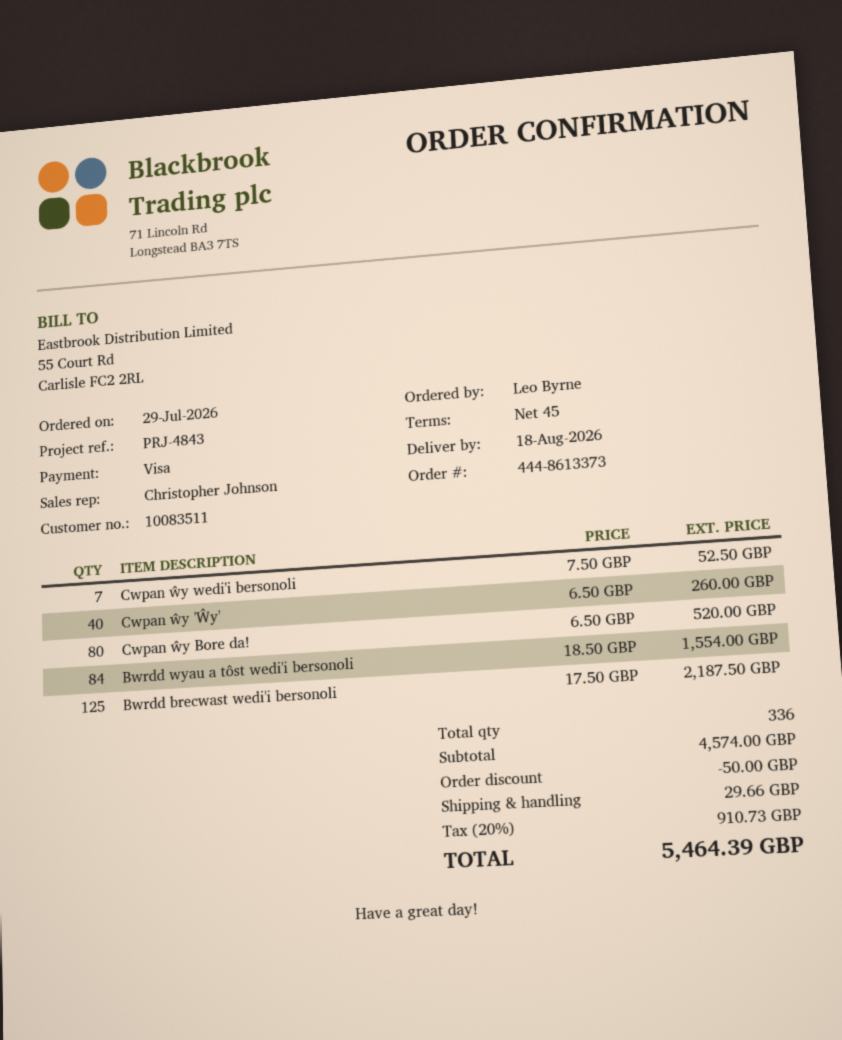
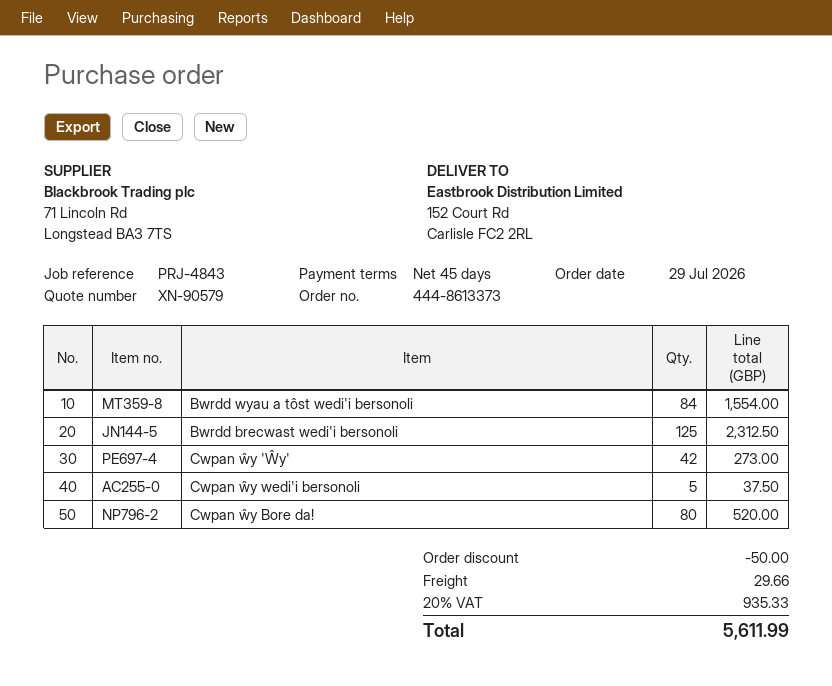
Cwpan ŵy wedi'i bersonoli: 7 for 52.50 -> 5 for 37.50
Cwpan ŵy 'Ŵy': 40 for 260.00 -> 42 for 273.00
Bwrdd brecwast wedi'i bersonoli: 125 for 2187.50 -> 125 for 2312.50
tax: 20% = 910.73 -> 20% = 935.33
total: 5464.39 -> 5611.99

